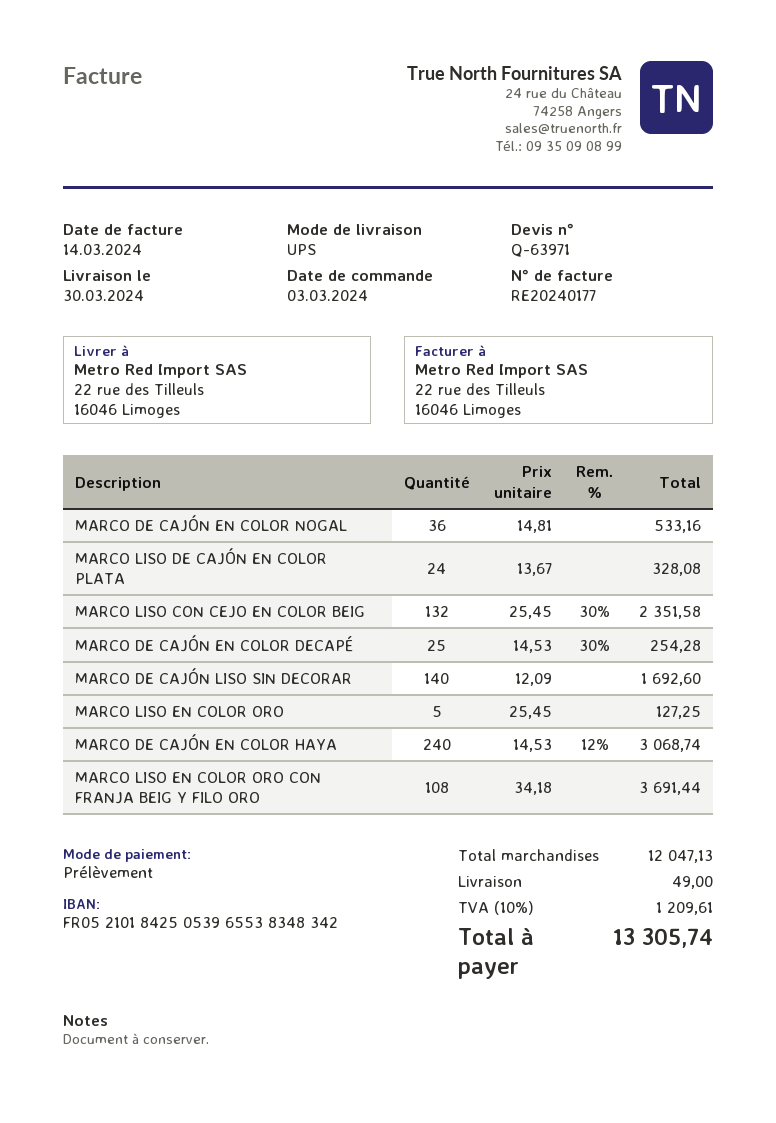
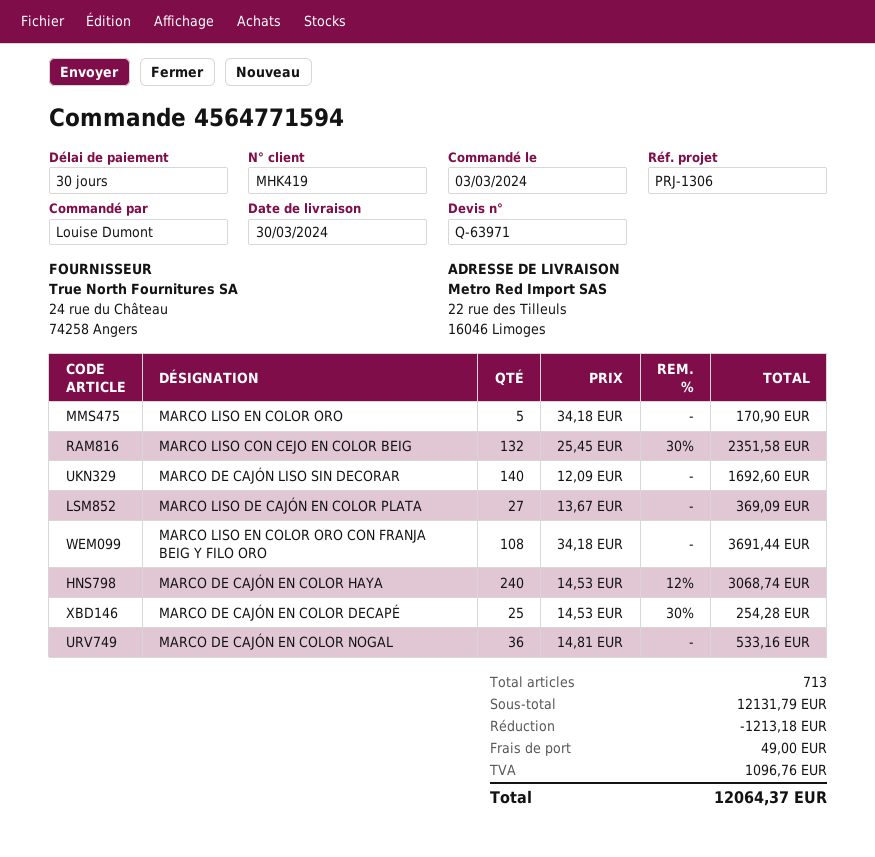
MARCO LISO DE CAJÓN EN COLOR PLATA: 24 x 13.67 = 328.08 -> 27 x 13.67 = 369.09
MARCO LISO EN COLOR ORO: 5 x 25.45 = 127.25 -> 5 x 34.18 = 170.90
subtotal: 12047.13 -> 12131.79
discount: none -> 1213.18
tax: 1209.61 -> 1096.76
total: 13305.74 -> 12064.37

